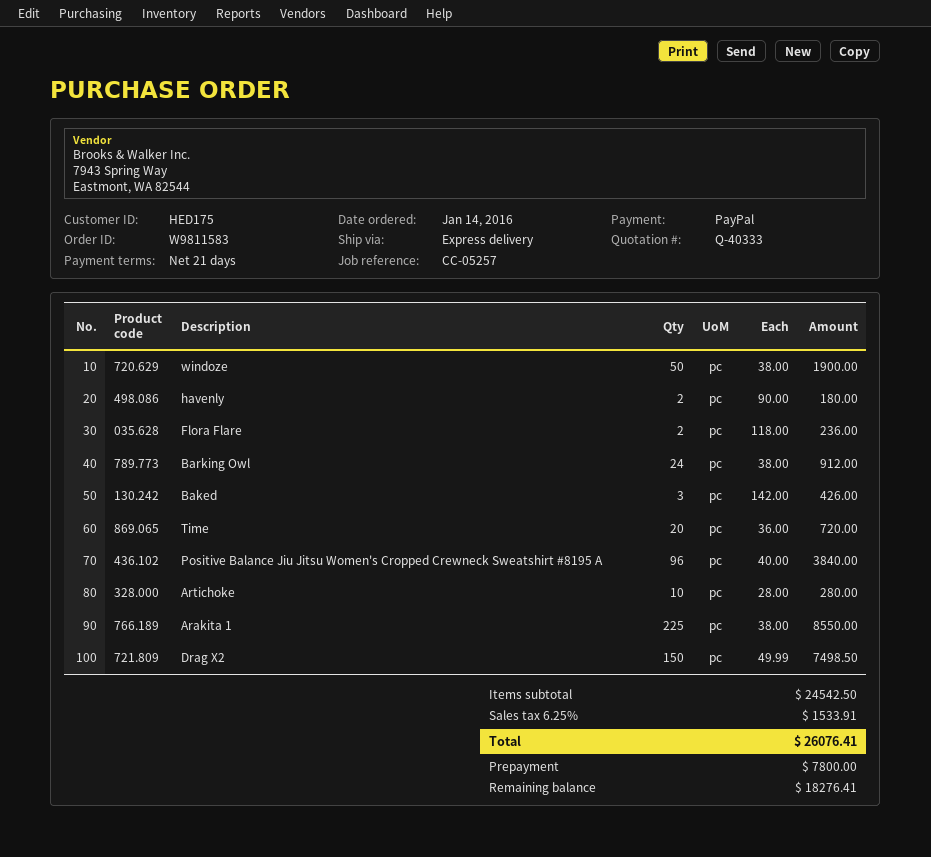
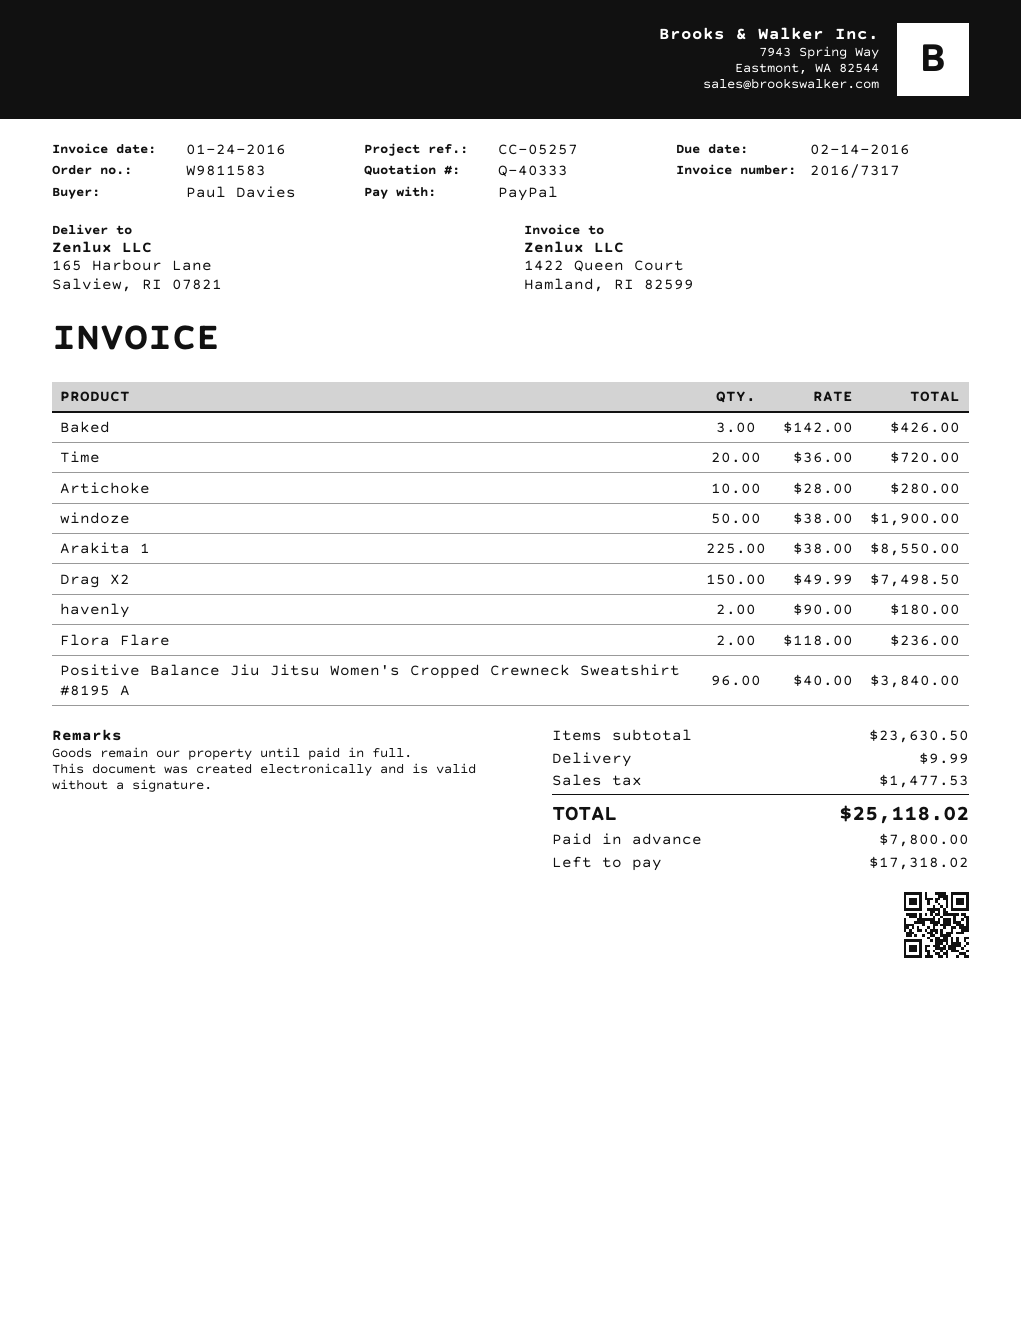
Barking Owl: 24 x 38.00 = 912.00 -> none
subtotal: 24542.50 -> 23630.50
shipping: none -> 9.99
tax: 1533.91 -> 1477.53
total: 26076.41 -> 25118.02
balance: 18276.41 -> 17318.02

